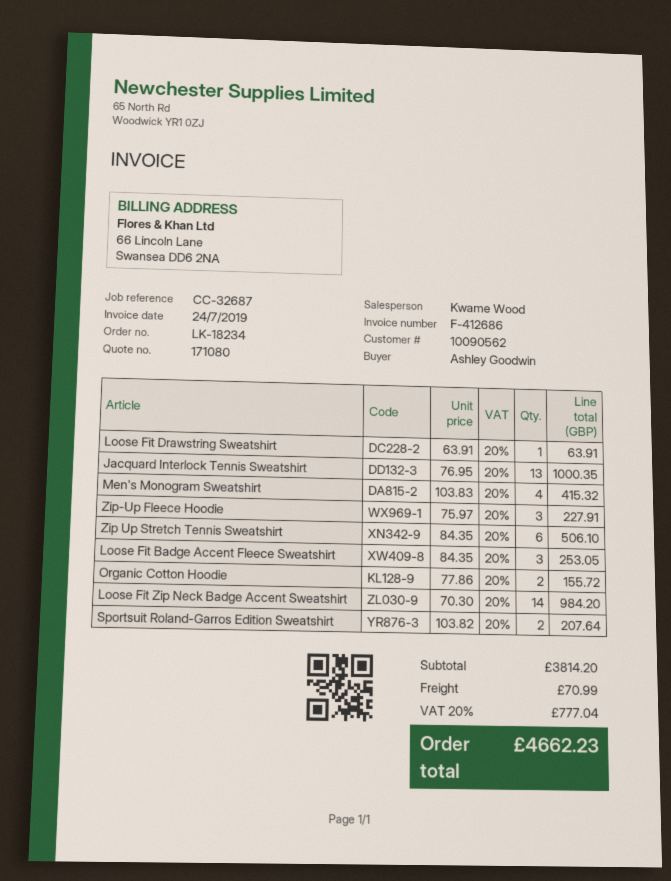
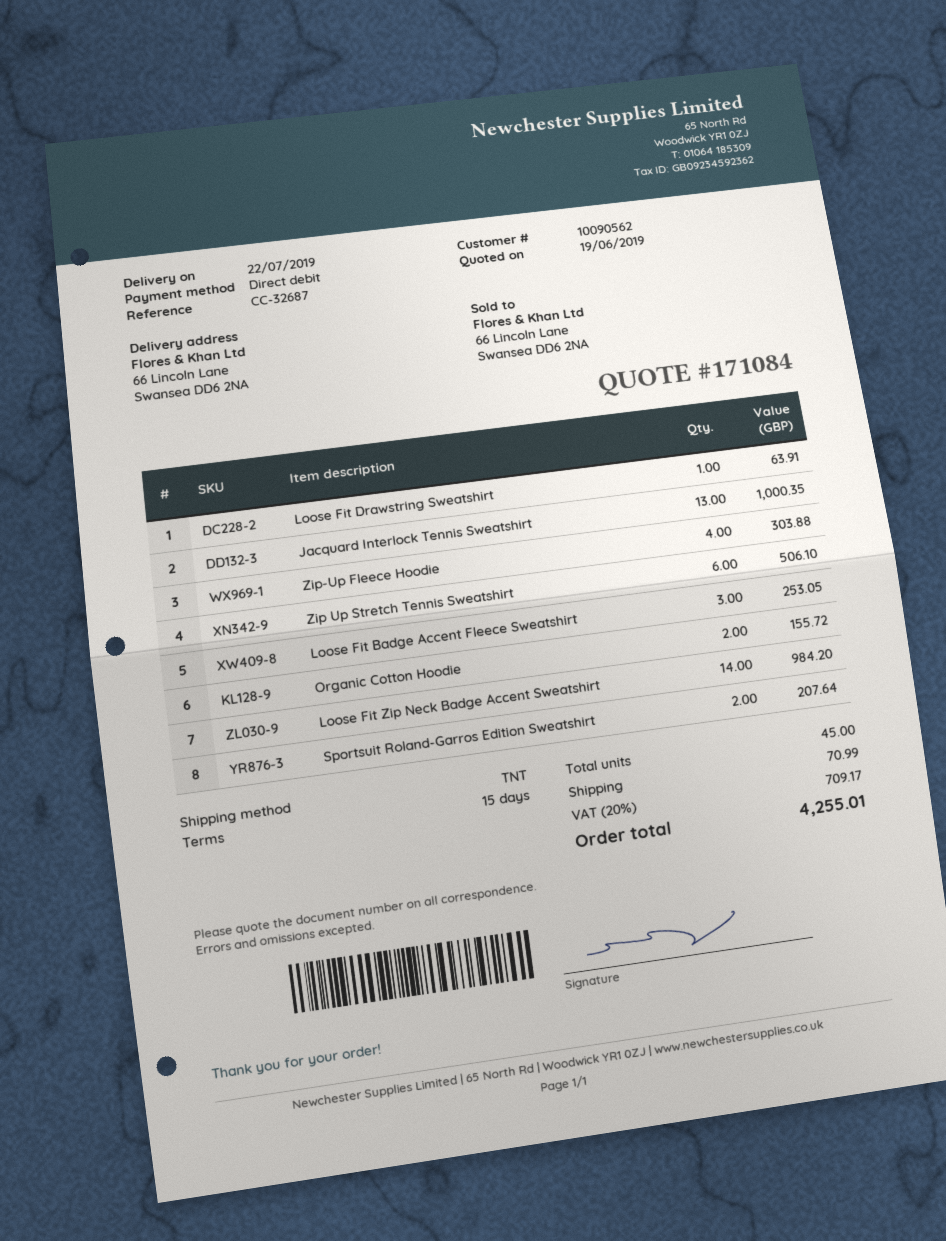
quote number: 171080 -> 171084
Men's Monogram Sweatshirt: 4 for 415.32 -> none
Zip-Up Fleece Hoodie: 3 for 227.91 -> 4 for 303.88
tax: 20% = 777.04 -> 20% = 709.17
total: 4662.23 -> 4255.01

